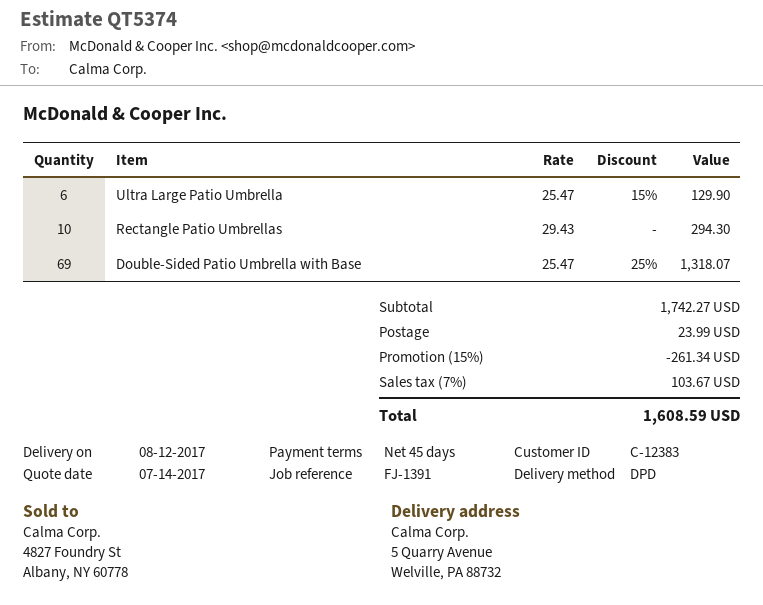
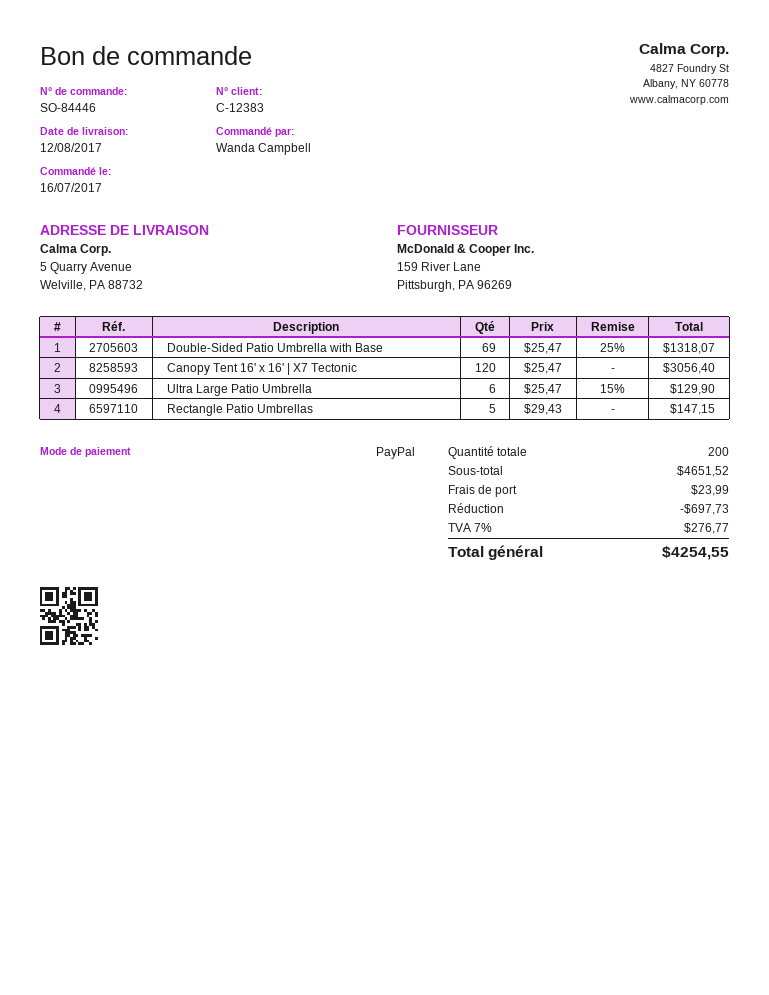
Rectangle Patio Umbrellas: 10 x 29.43 = 294.30 -> 5 x 29.43 = 147.15
Canopy Tent 16' x 16' | X7 Tectonic: none -> 120 x 25.47 = 3056.40
subtotal: 1742.27 -> 4651.52
discount: 261.34 -> 697.73
tax: 7% = 103.67 -> 7% = 276.77
total: 1608.59 -> 4254.55

